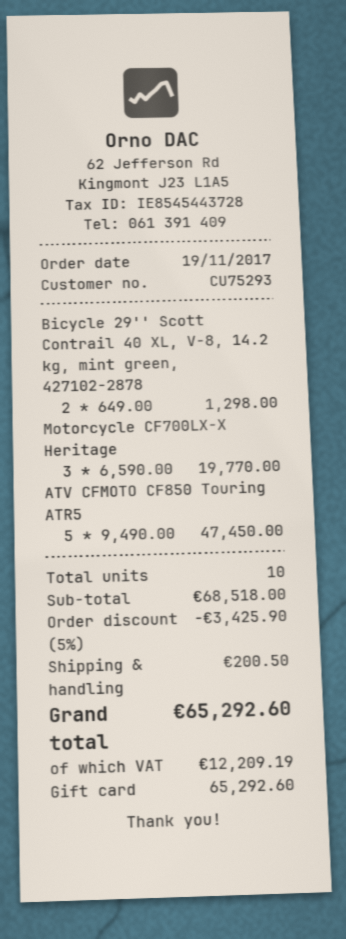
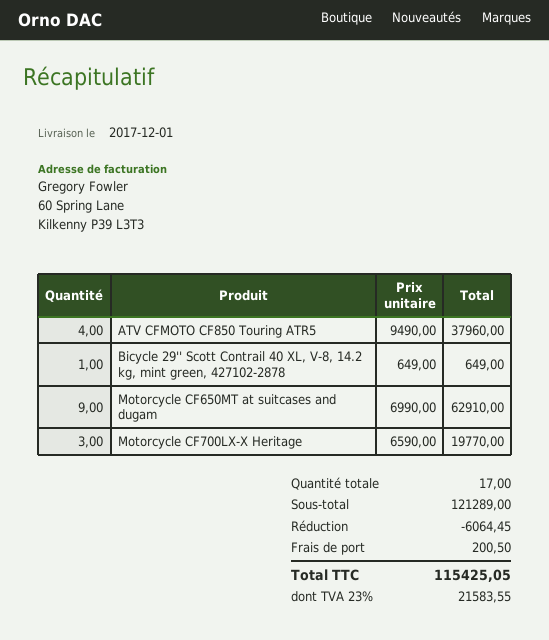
Bicycle 29'' Scott Contrail 40 XL, V-8, 14.2 kg, mint green, 427102-2878: 2 x 649.00 = 1298.00 -> 1 x 649.00 = 649.00
ATV CFMOTO CF850 Touring ATR5: 5 x 9490.00 = 47450.00 -> 4 x 9490.00 = 37960.00
Motorcycle CF650MT at suitcases and dugam: none -> 9 x 6990.00 = 62910.00
total quantity: 10 -> 17
subtotal: 68518.00 -> 121289.00
discount: 3425.90 -> 6064.45
tax: 12209.19 -> 21583.55
total: 65292.60 -> 115425.05

